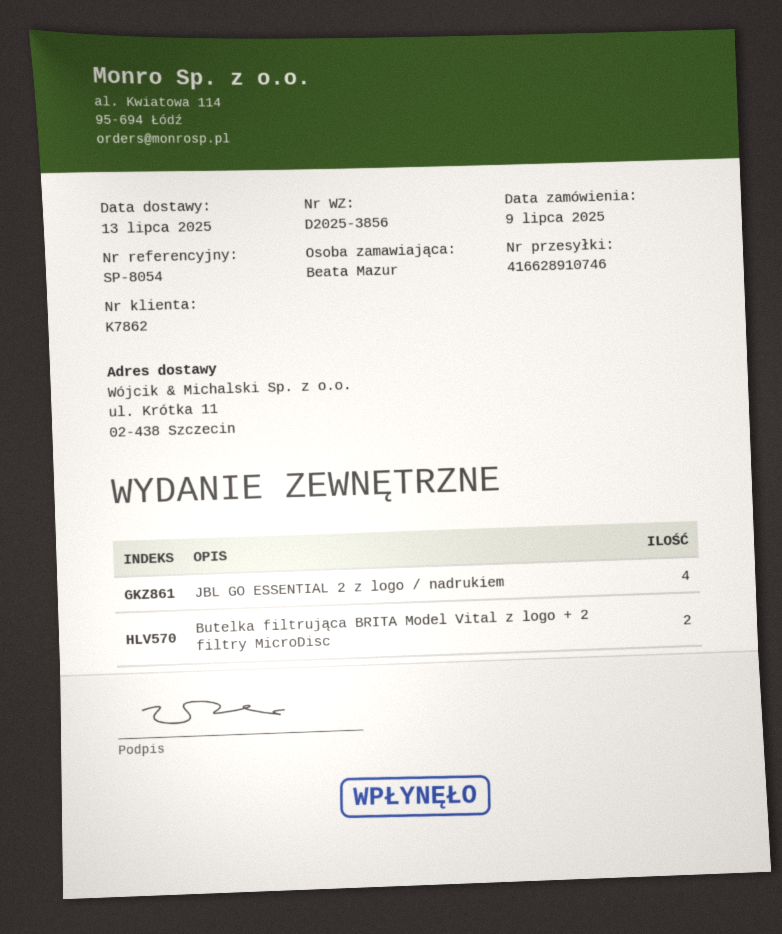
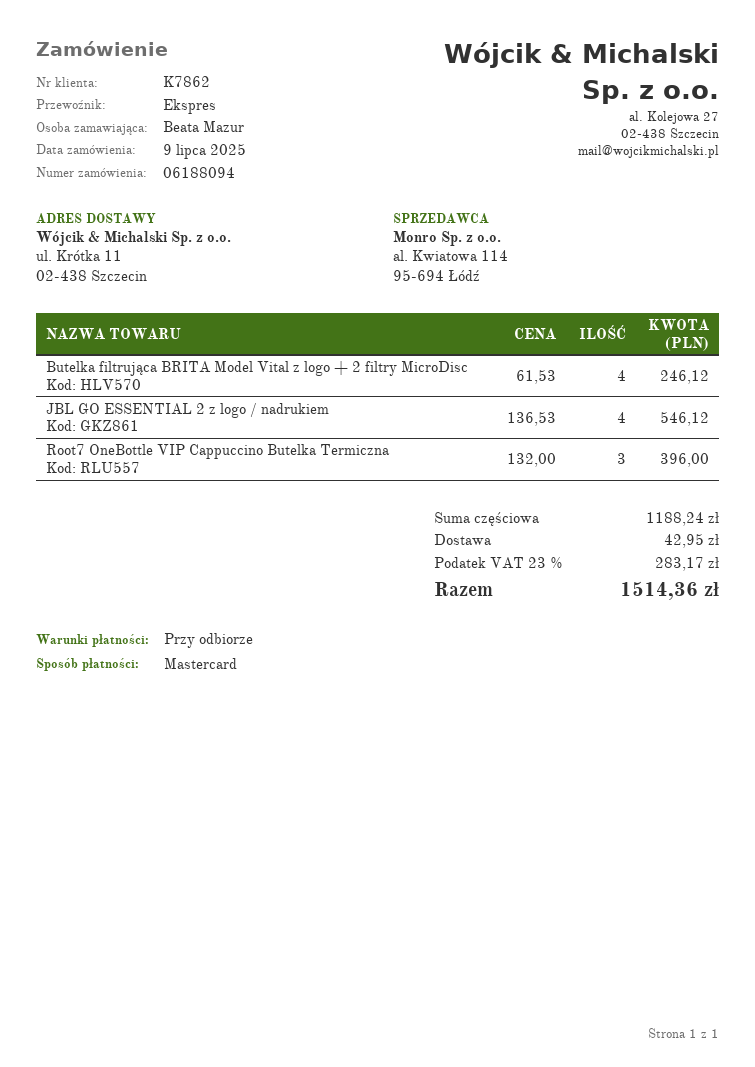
Butelka filtrująca BRITA Model Vital z logo + 2 filtry MicroDisc: 2 -> 4
Root7 OneBottle VIP Cappuccino Butelka Termiczna: none -> 3

